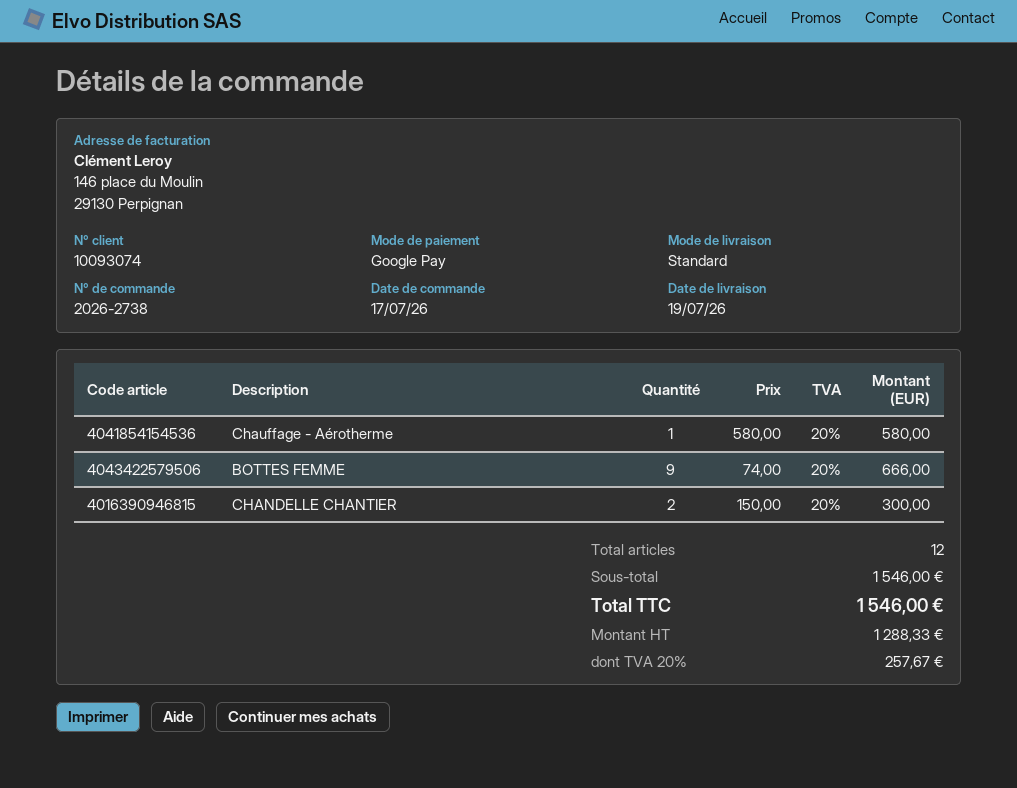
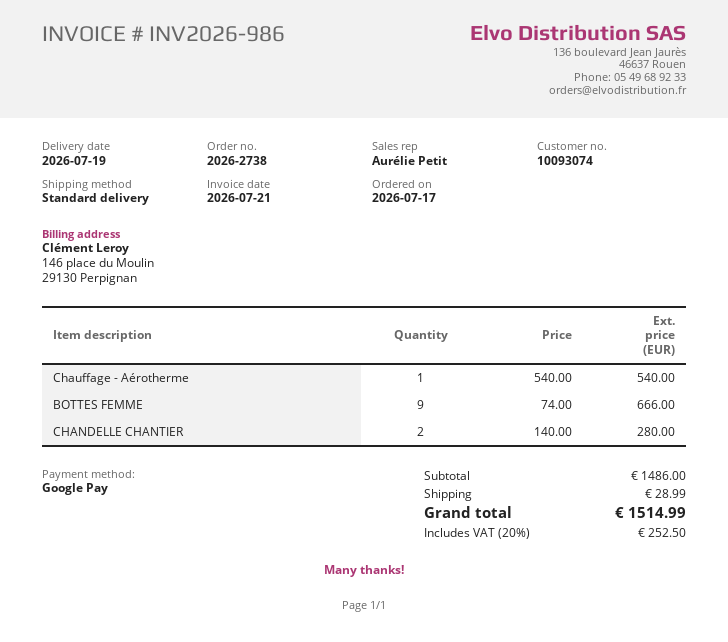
Chauffage - Aérotherme: 1 x 580.00 = 580.00 -> 1 x 540.00 = 540.00
CHANDELLE CHANTIER: 2 x 150.00 = 300.00 -> 2 x 140.00 = 280.00
subtotal: 1546.00 -> 1486.00
shipping: none -> 28.99
tax: 20% = 257.67 -> 20% = 252.50
total: 1546.00 -> 1514.99

